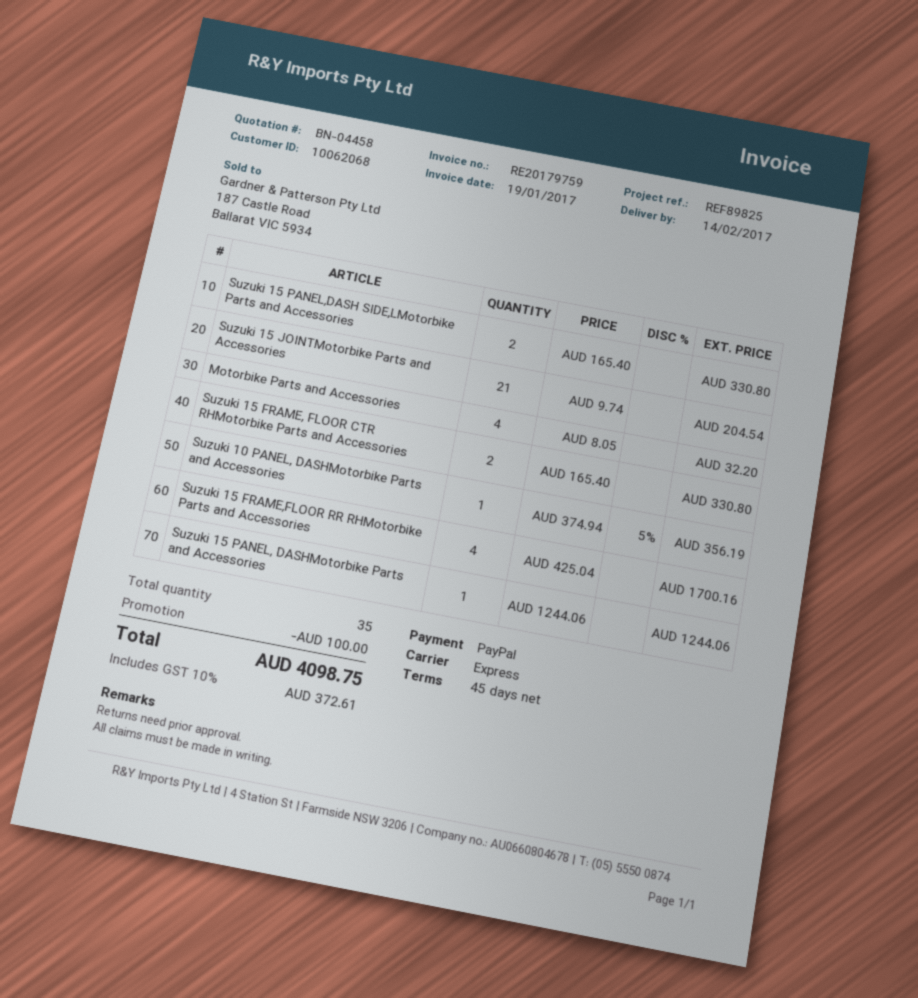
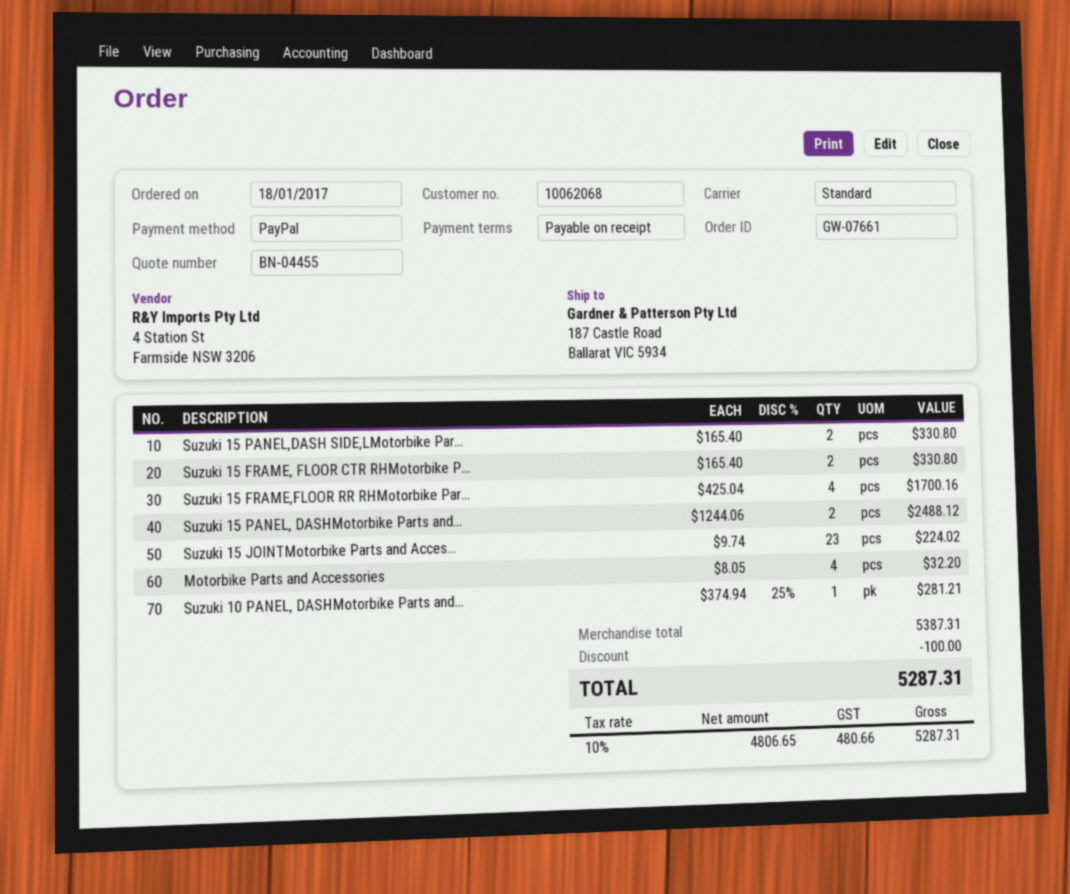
quote number: BN-04458 -> BN-04455
payment terms: 45 days -> on receipt
shipping method: express -> standard
Suzuki 15 JOINTMotorbike Parts and Accessories: 21 x 9.74 = 204.54 -> 23 x 9.74 = 224.02
Suzuki 10 PANEL, DASHMotorbike Parts and Accessories: 1 x 374.94 - 5% = 356.19 -> 1 x 374.94 - 25% = 281.21
Suzuki 15 PANEL, DASHMotorbike Parts and Accessories: 1 x 1244.06 = 1244.06 -> 2 x 1244.06 = 2488.12
tax: 10% = 372.61 -> 10% = 480.66
total: 4098.75 -> 5287.31

